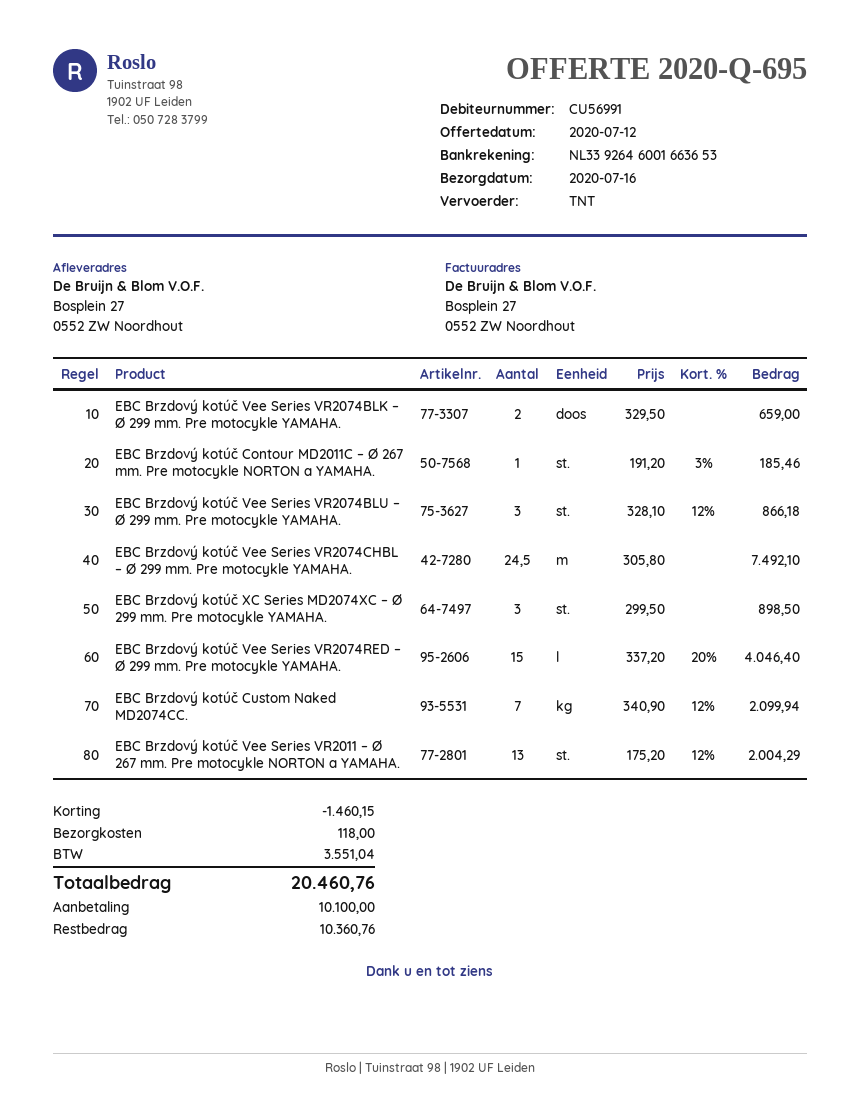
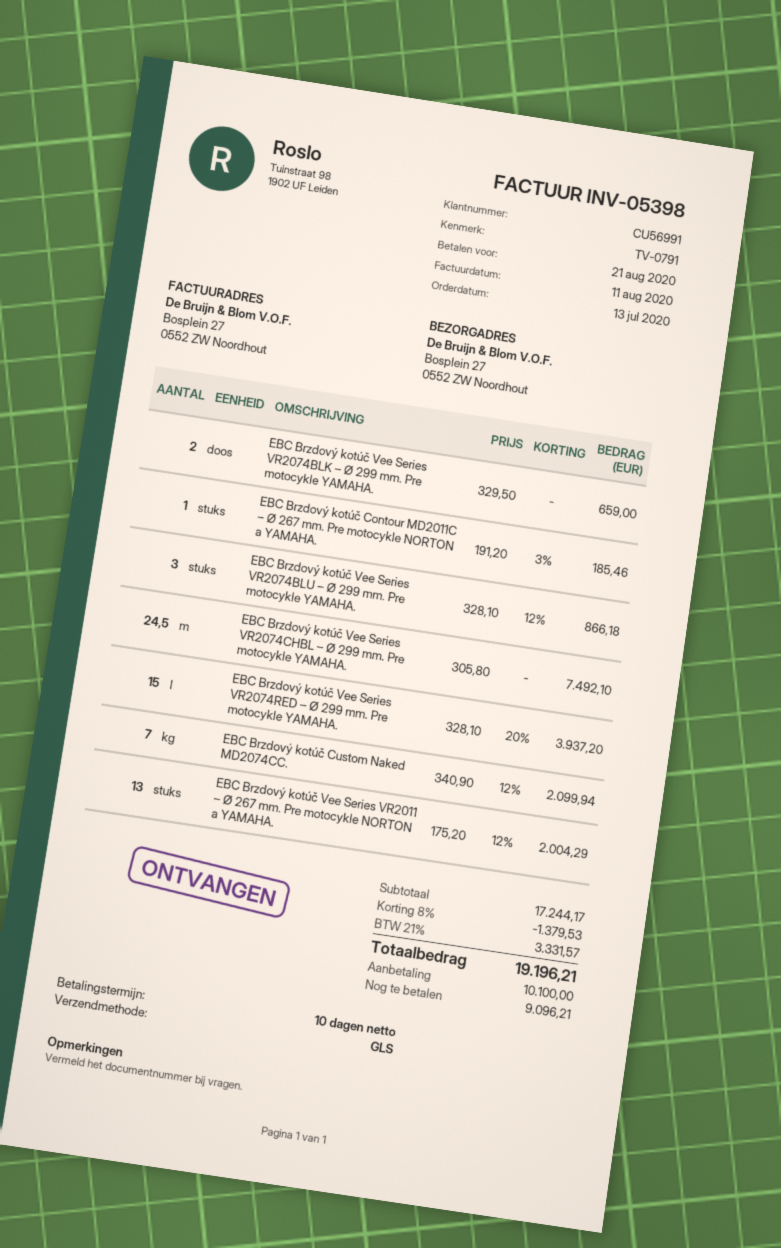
shipping method: TNT -> GLS
EBC Brzdový kotúč XC Series MD2074XC – Ø 299 mm. Pre motocykle YAMAHA.: 3 x 299.50 = 898.50 -> none
EBC Brzdový kotúč Vee Series VR2074RED – Ø 299 mm. Pre motocykle YAMAHA.: 15 x 337.20 - 20% = 4046.40 -> 15 x 328.10 - 20% = 3937.20
discount: 1460.15 -> 1379.53
shipping: 118.00 -> none
tax: 3551.04 -> 3331.57
total: 20460.76 -> 19196.21
balance: 10360.76 -> 9096.21

